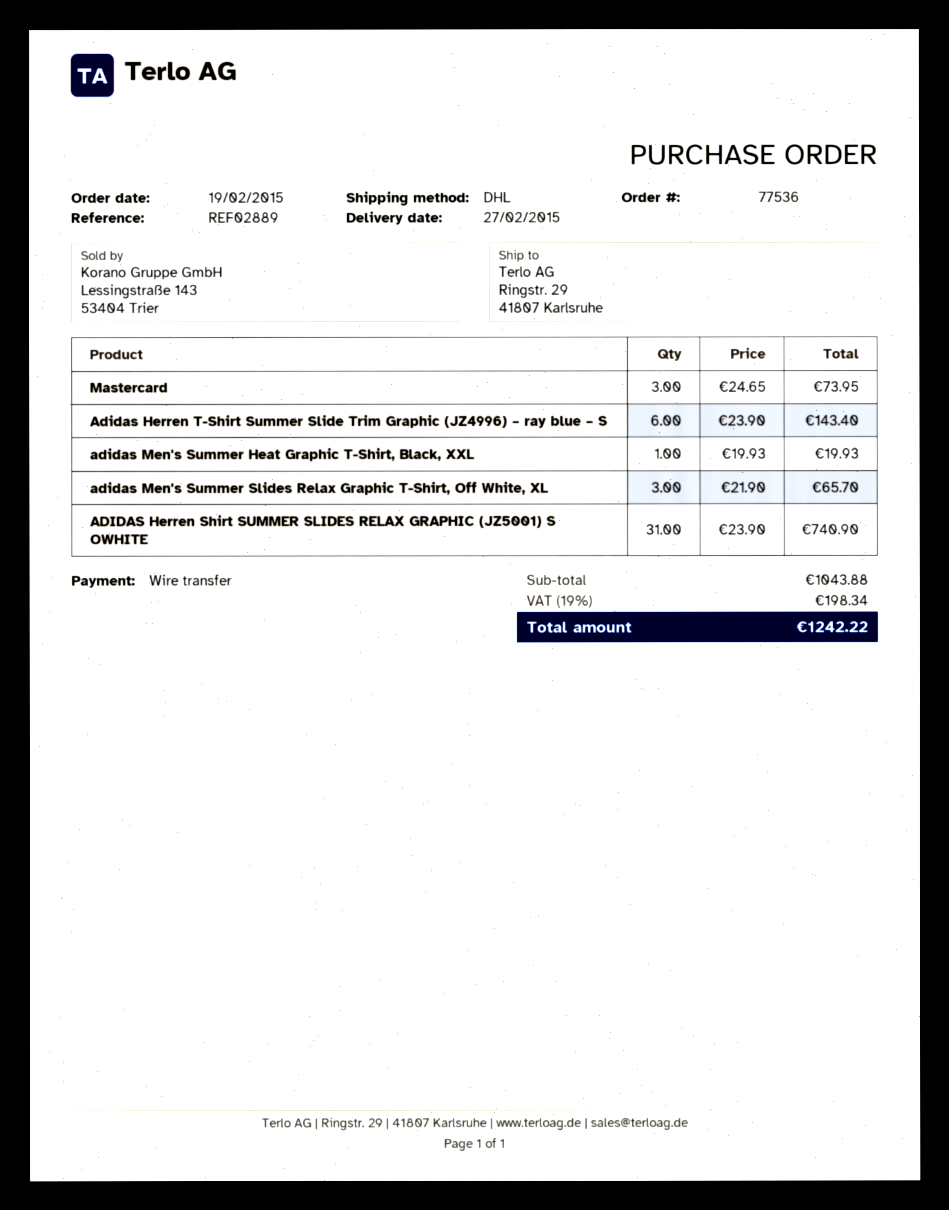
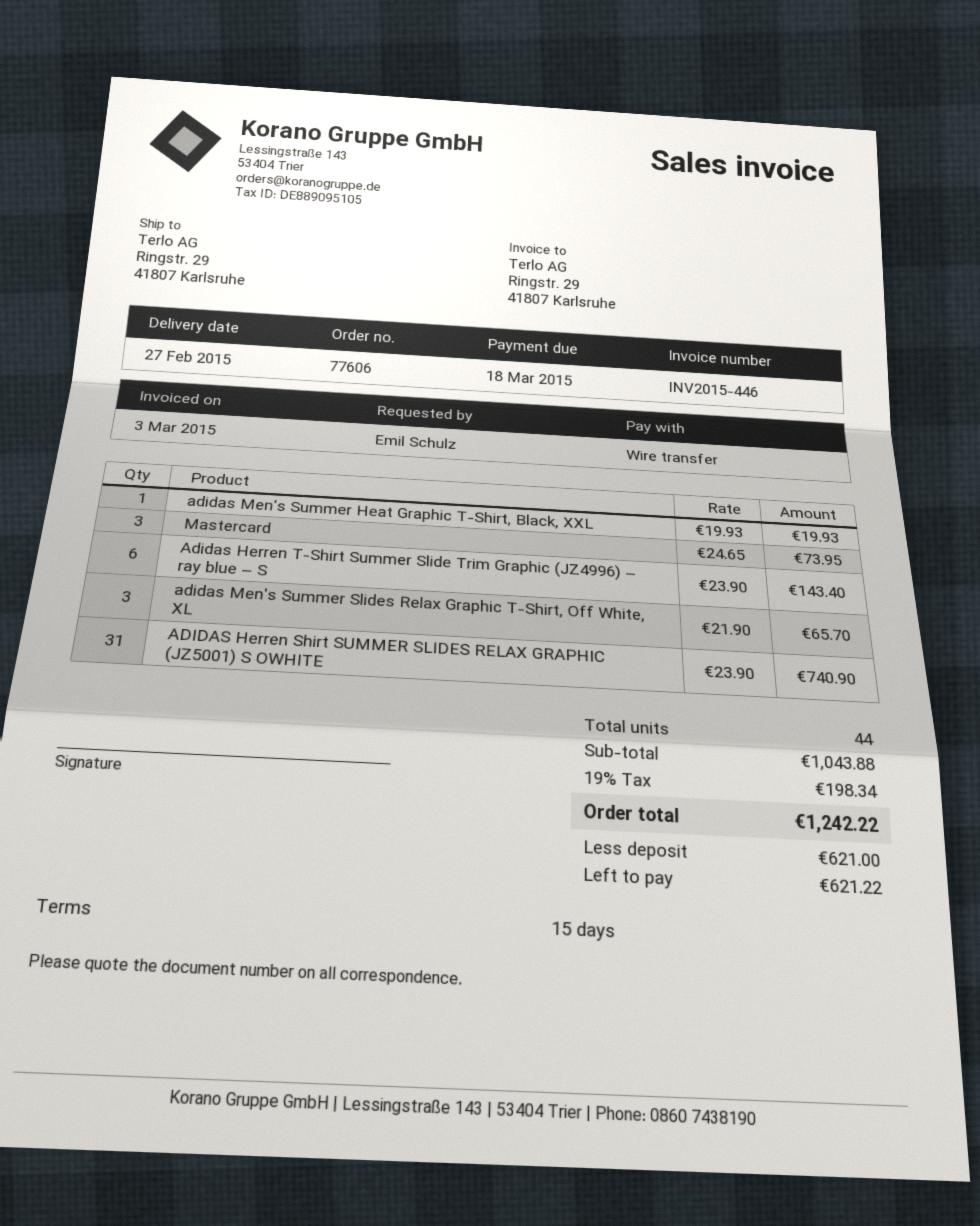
order number: 77536 -> 77606

